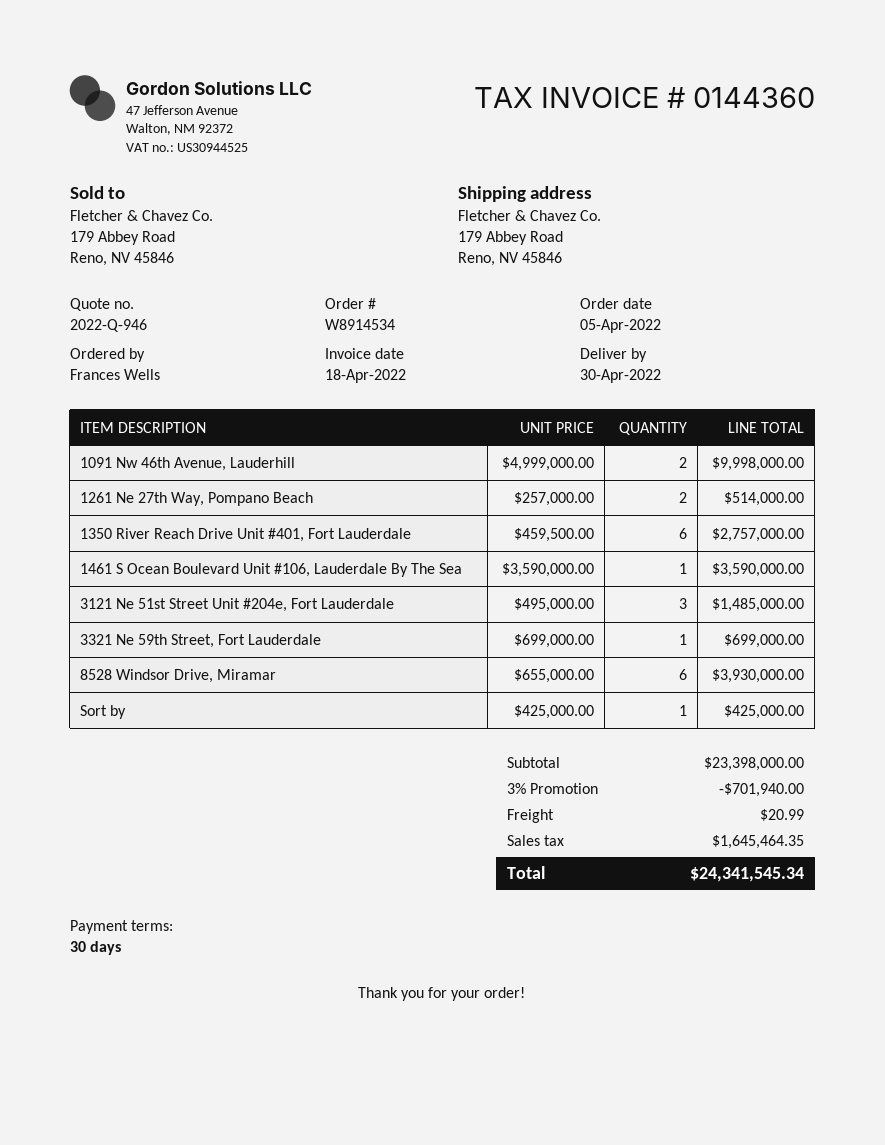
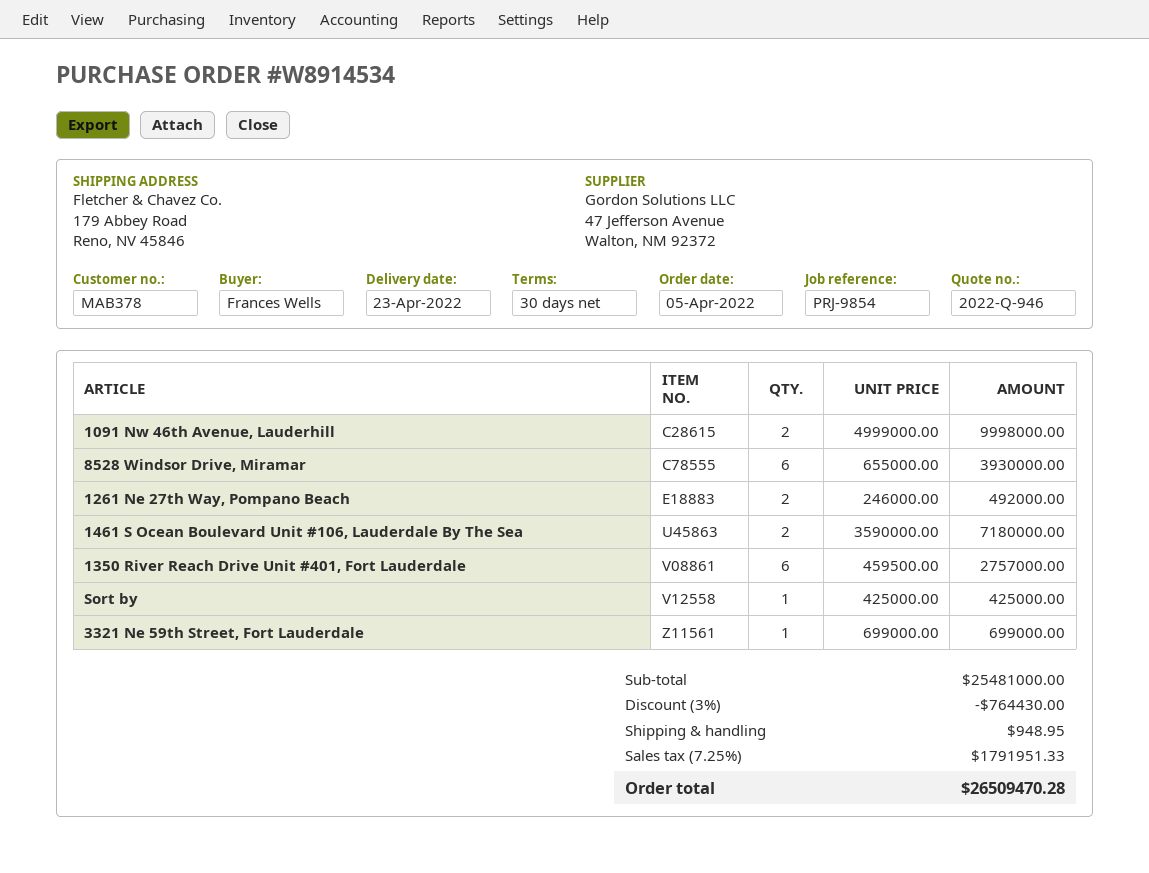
delivery date: 2022-04-30 -> 2022-04-23
1261 Ne 27th Way, Pompano Beach: 2 x 257000.00 = 514000.00 -> 2 x 246000.00 = 492000.00
1461 S Ocean Boulevard Unit #106, Lauderdale By The Sea: 1 x 3590000.00 = 3590000.00 -> 2 x 3590000.00 = 7180000.00
3121 Ne 51st Street Unit #204e, Fort Lauderdale: 3 x 495000.00 = 1485000.00 -> none
subtotal: 23398000.00 -> 25481000.00
discount: 3% = 701940.00 -> 3% = 764430.00
shipping: 20.99 -> 948.95
tax: 1645464.35 -> 1791951.33
total: 24341545.34 -> 26509470.28

